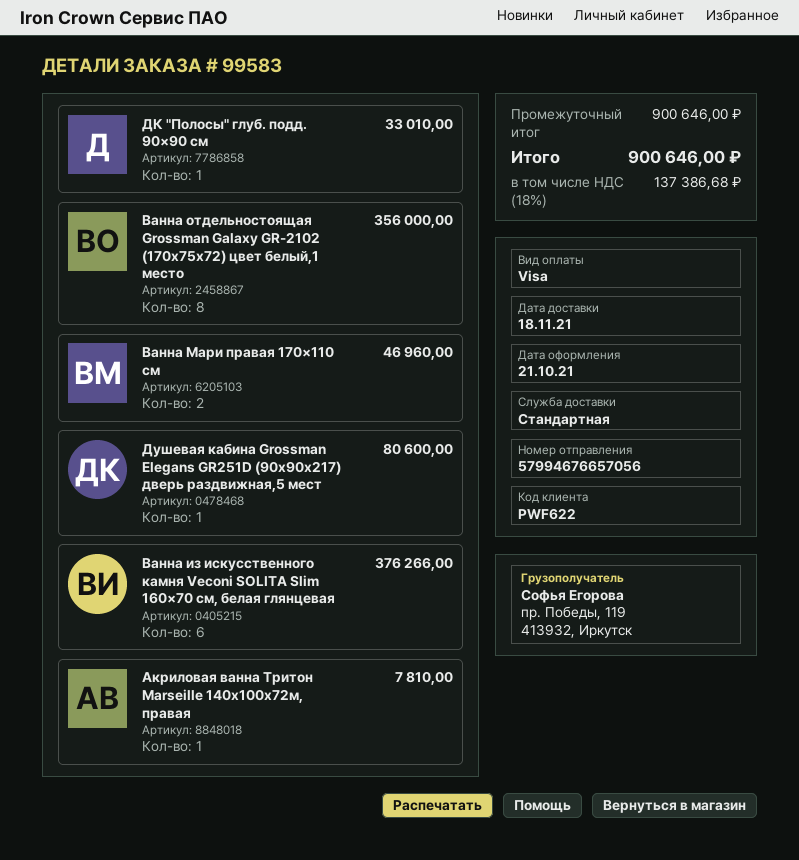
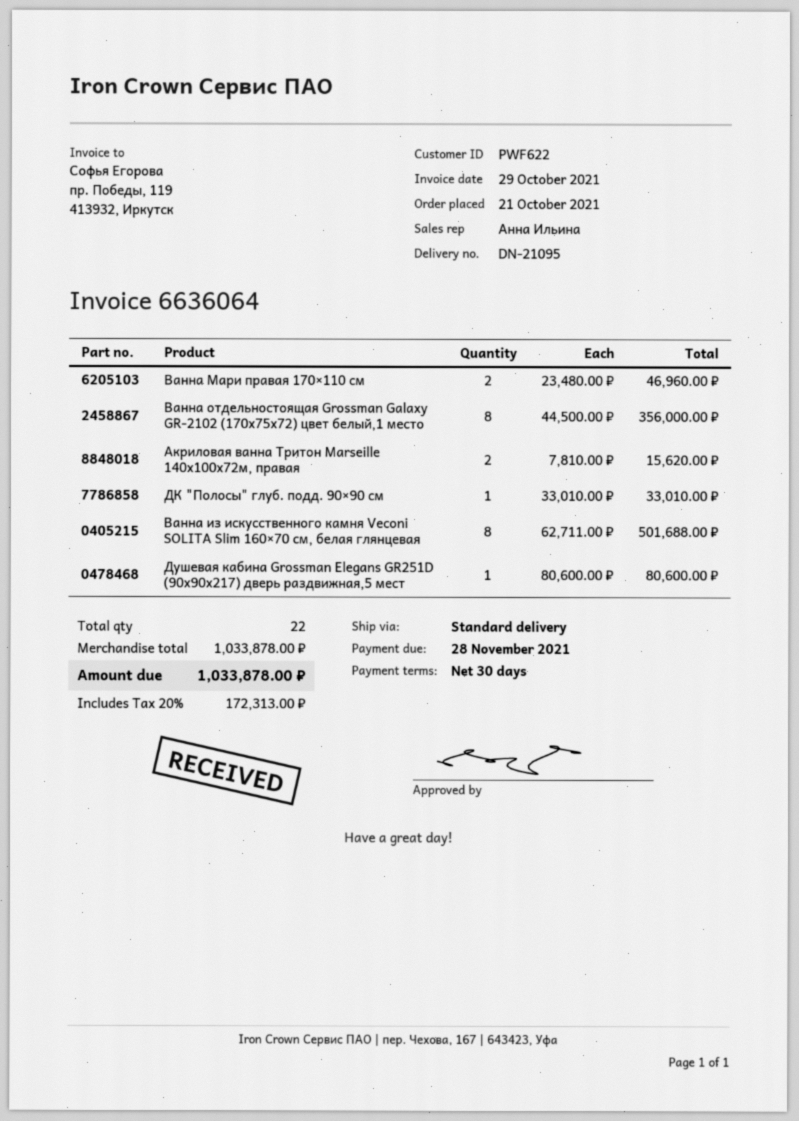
Ванна из искусственного камня Veconi SOLITA Slim 160×70 см, белая глянцевая: 6 for 376266.00 -> 8 for 501688.00
Акриловая ванна Тритон Marseille 140х100х72м, правая: 1 for 7810.00 -> 2 for 15620.00
subtotal: 900646.00 -> 1033878.00
tax: 18% = 137386.68 -> 20% = 172313.00
total: 900646.00 -> 1033878.00

